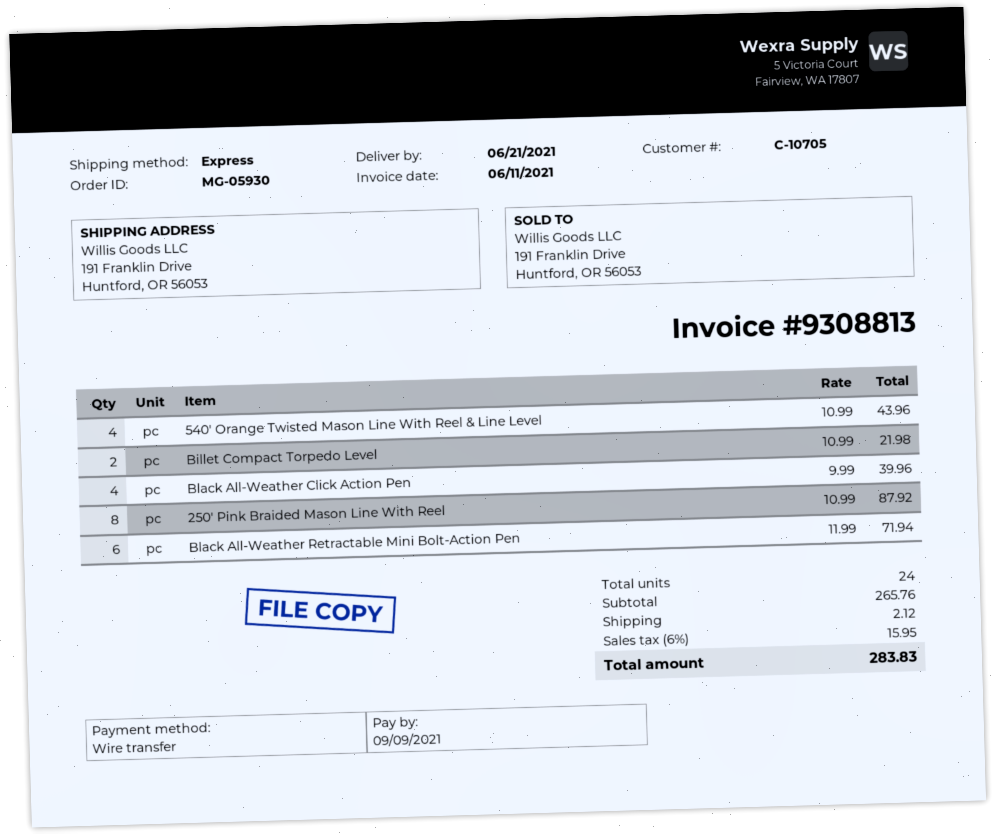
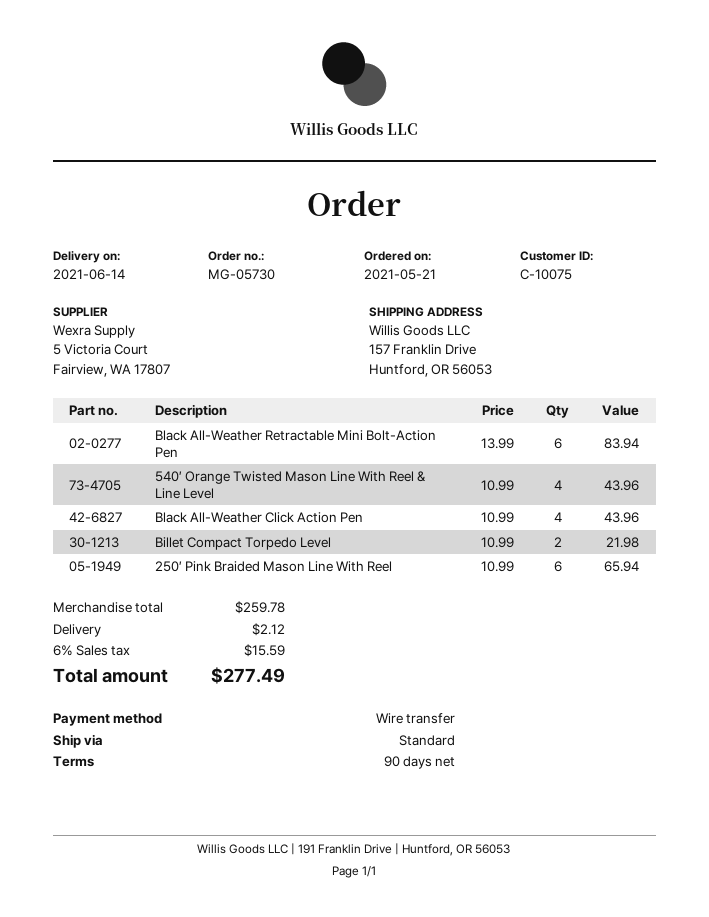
order number: MG-05930 -> MG-05730
delivery date: 2021-06-21 -> 2021-06-14
customer number: C-10705 -> C-10075
shipping method: express -> standard
ship to: 191 Franklin Drive, Huntford, OR 56053 -> 157 Franklin Drive, Huntford, OR 56053
Black All-Weather Click Action Pen: 4 x 9.99 = 39.96 -> 4 x 10.99 = 43.96
250′ Pink Braided Mason Line With Reel: 8 x 10.99 = 87.92 -> 6 x 10.99 = 65.94
Black All-Weather Retractable Mini Bolt-Action Pen: 6 x 11.99 = 71.94 -> 6 x 13.99 = 83.94
subtotal: 265.76 -> 259.78
tax: 6% = 15.95 -> 6% = 15.59
total: 283.83 -> 277.49

